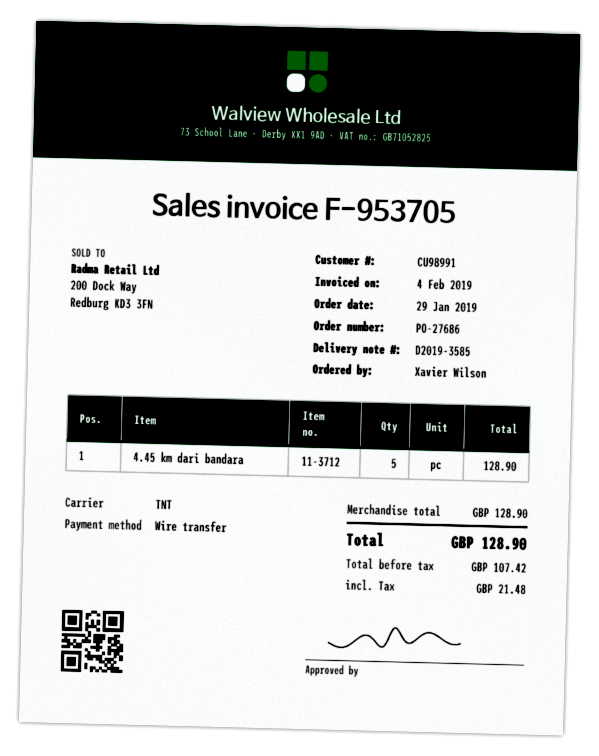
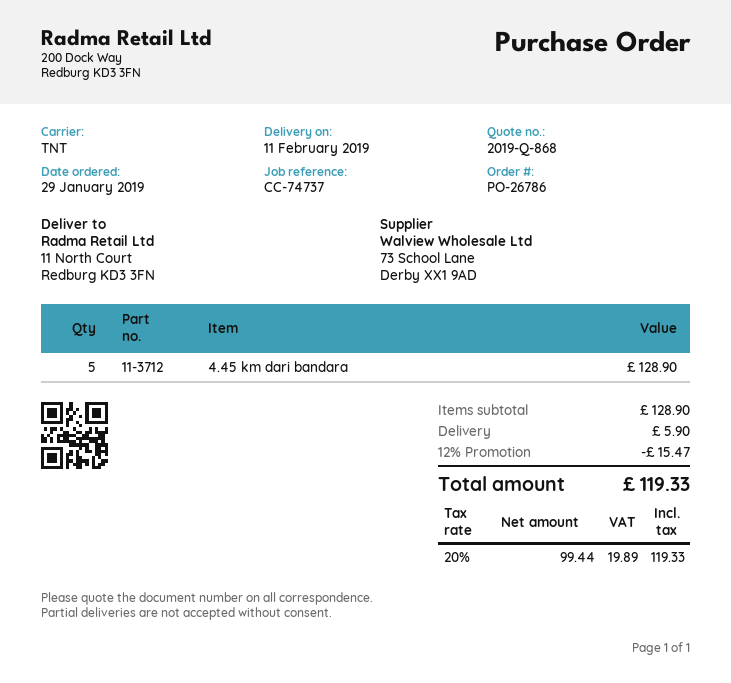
order number: PO-27686 -> PO-26786
discount: none -> 12% = 15.47
shipping: none -> 5.90
net: 107.42 -> 99.44
tax: 21.48 -> 19.89
total: 128.90 -> 119.33

